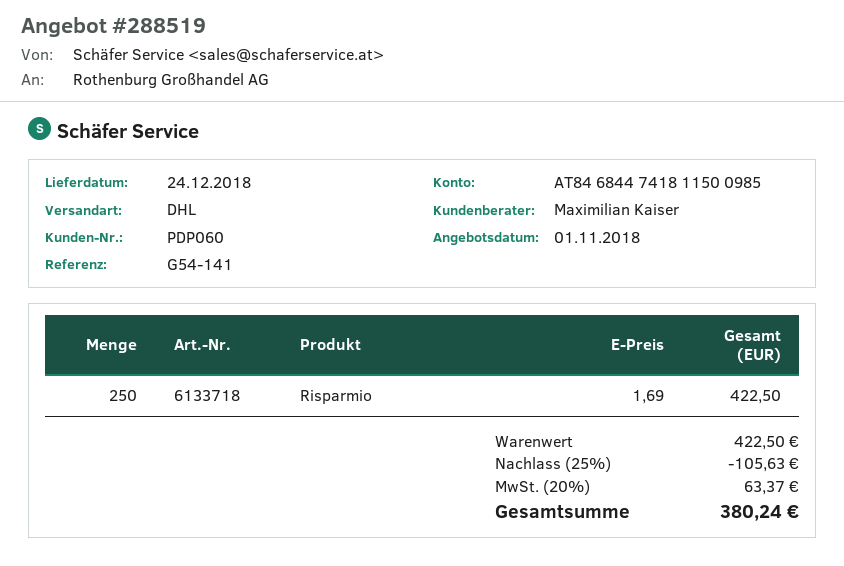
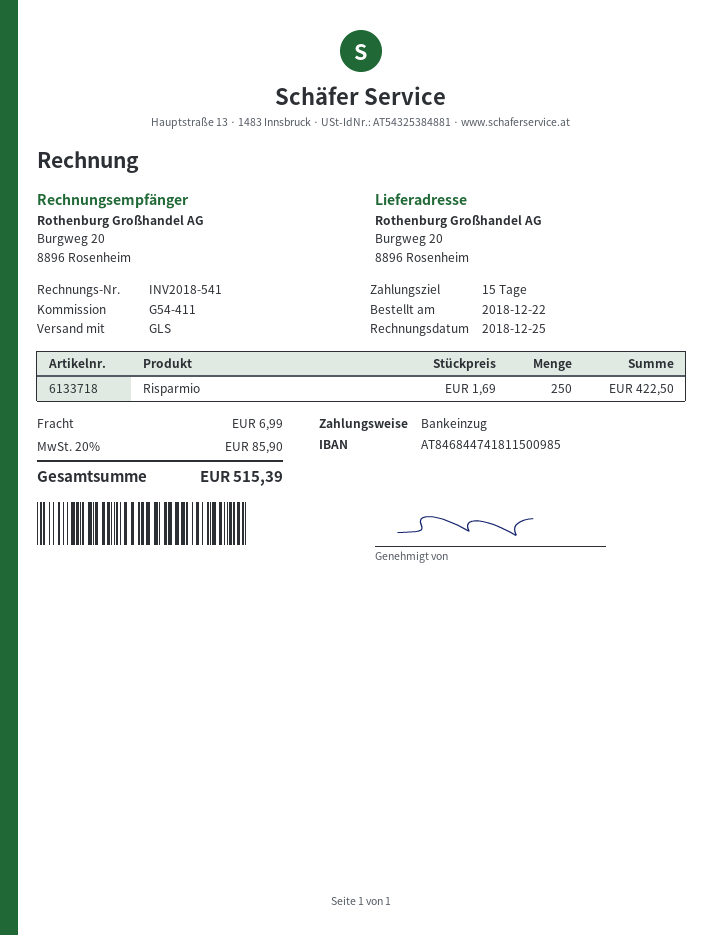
reference: G54-141 -> G54-411
shipping method: DHL -> GLS
discount: 25% = 105.63 -> none
shipping: none -> 6.99
tax: 20% = 63.37 -> 20% = 85.90
total: 380.24 -> 515.39

